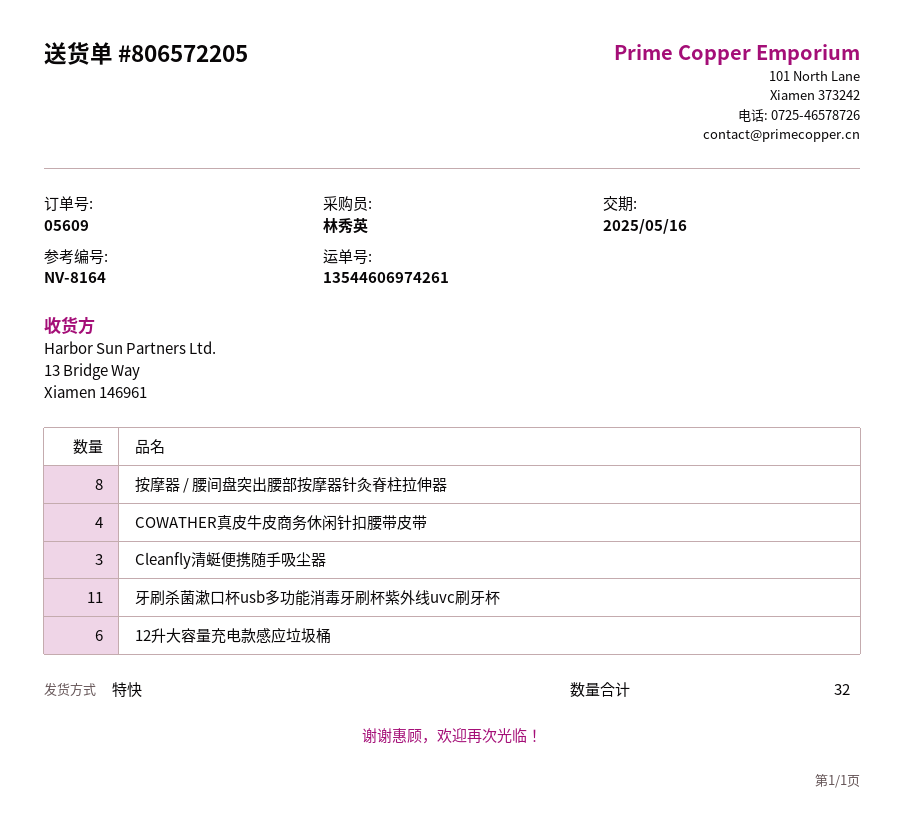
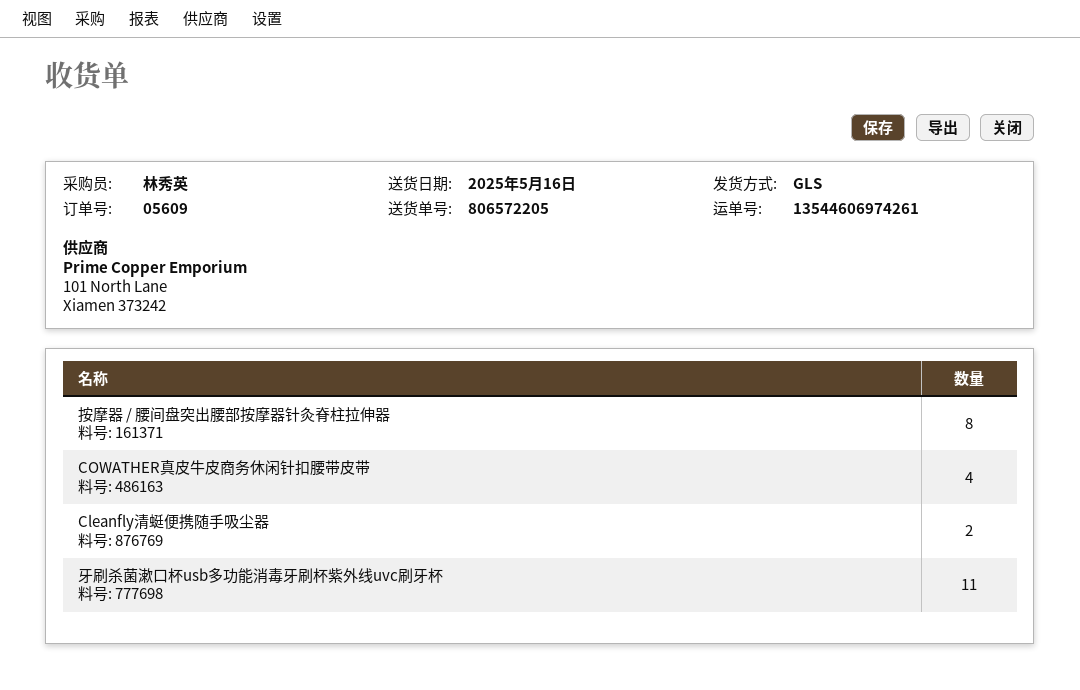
shipping method: express -> GLS
Cleanfly清蜓便携随手吸尘器: 3 -> 2
12升大容量充电款感应垃圾桶: 6 -> none

